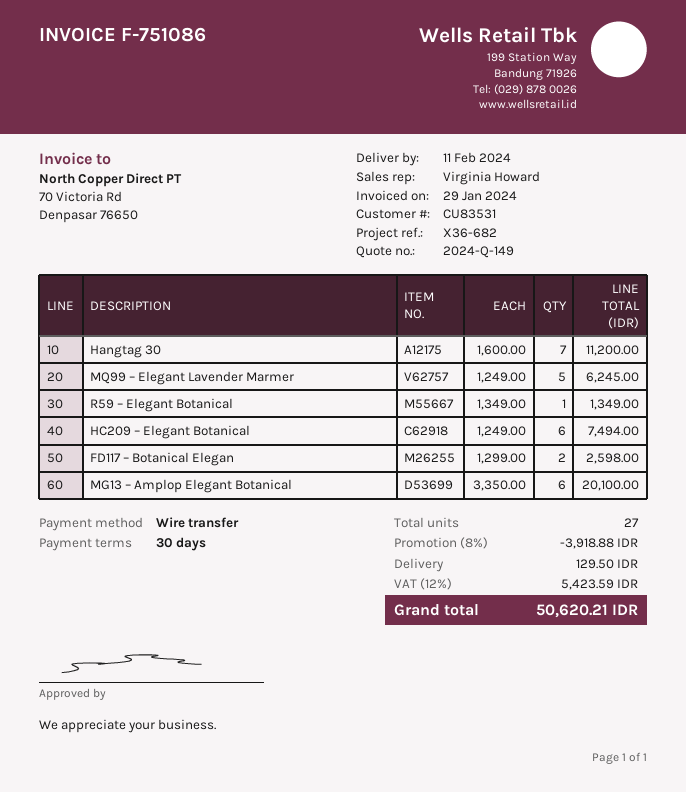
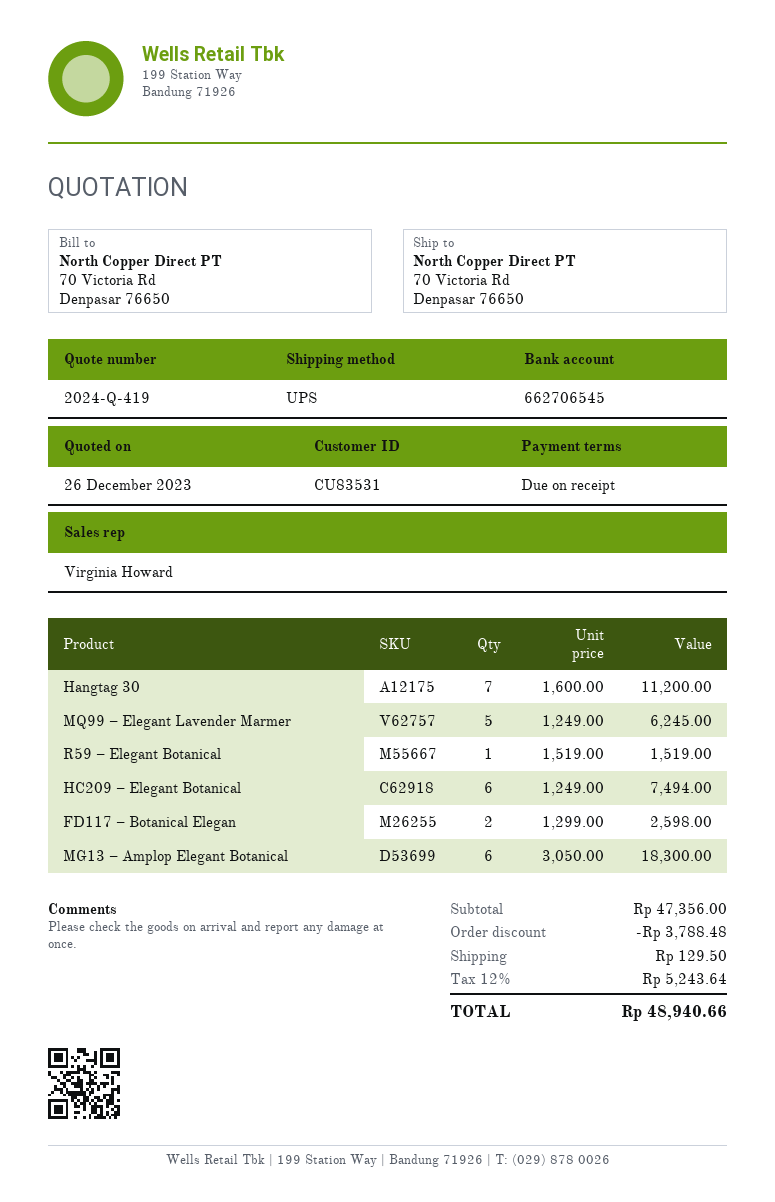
quote number: 2024-Q-149 -> 2024-Q-419
payment terms: 30 days -> on receipt
R59 – Elegant Botanical: 1 x 1349.00 = 1349.00 -> 1 x 1519.00 = 1519.00
MG13 – Amplop Elegant Botanical: 6 x 3350.00 = 20100.00 -> 6 x 3050.00 = 18300.00
discount: 3918.88 -> 3788.48
tax: 12% = 5423.59 -> 12% = 5243.64
total: 50620.21 -> 48940.66

